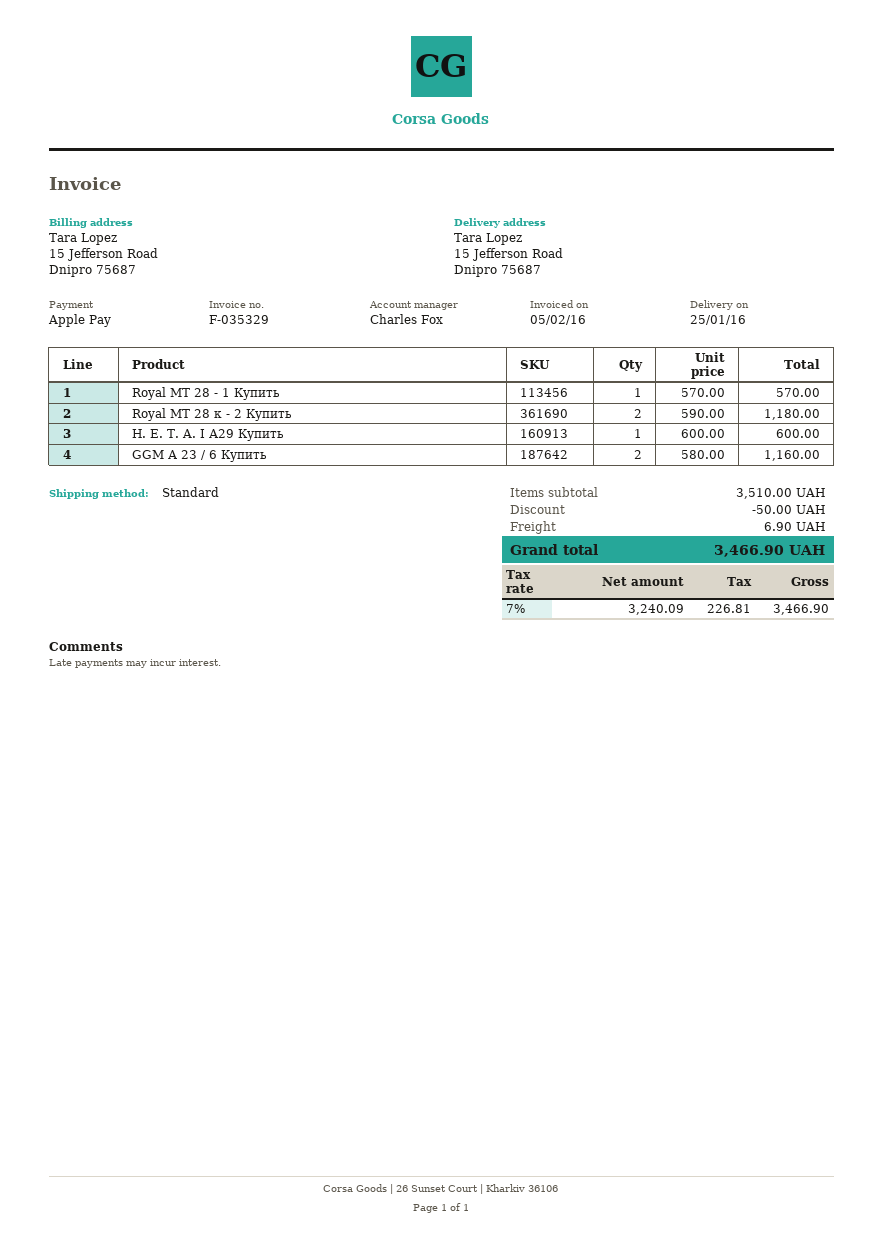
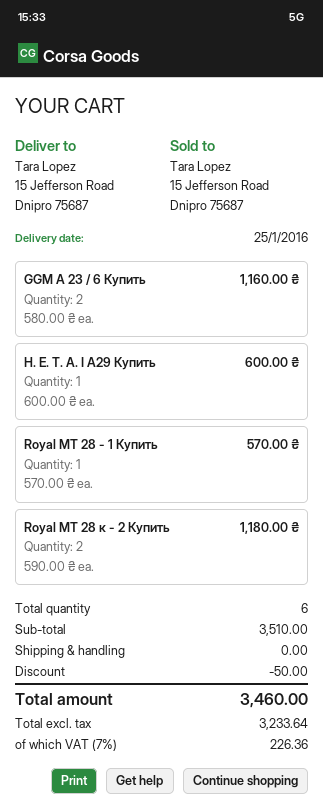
shipping: 6.90 -> 0.00
net: 3240.09 -> 3233.64
tax: 7% = 226.81 -> 7% = 226.36
total: 3466.90 -> 3460.00

